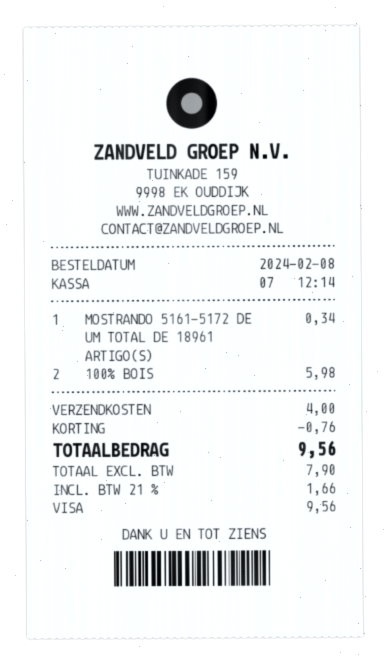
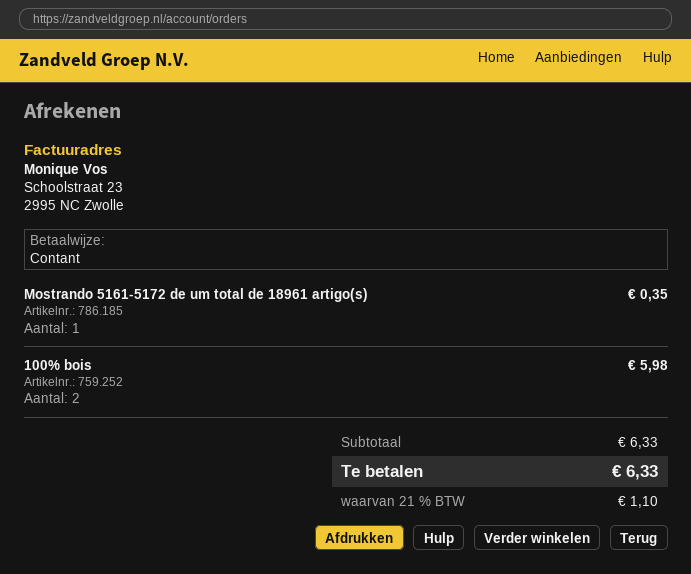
payment method: Visa -> cash
MOSTRANDO 5161-5172 DE UM TOTAL DE 18961 ARTIGO(S): 1 for 0.34 -> 1 for 0.35
discount: 0.76 -> none
shipping: 4.00 -> none
tax: 21% = 1.66 -> 21% = 1.10
total: 9.56 -> 6.33

